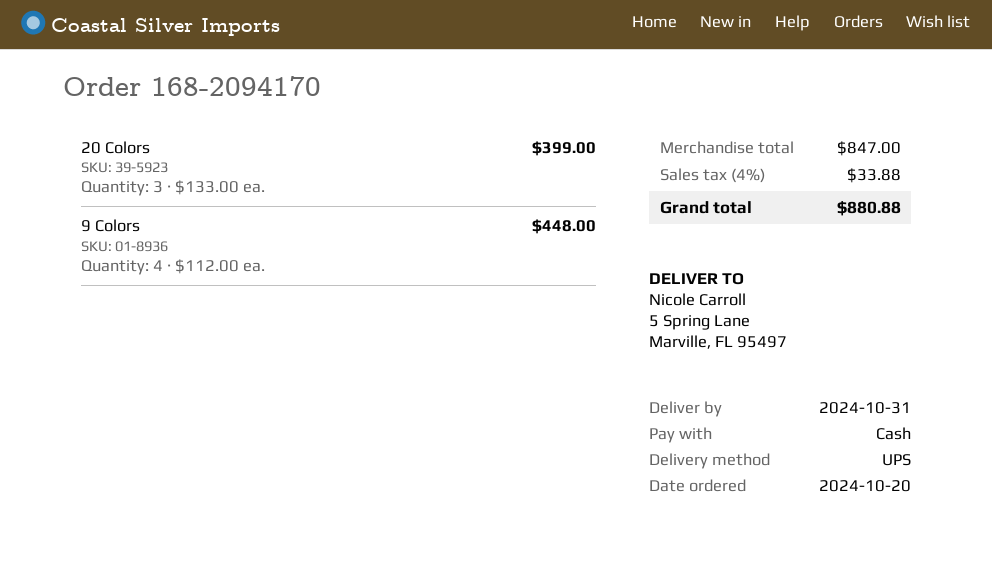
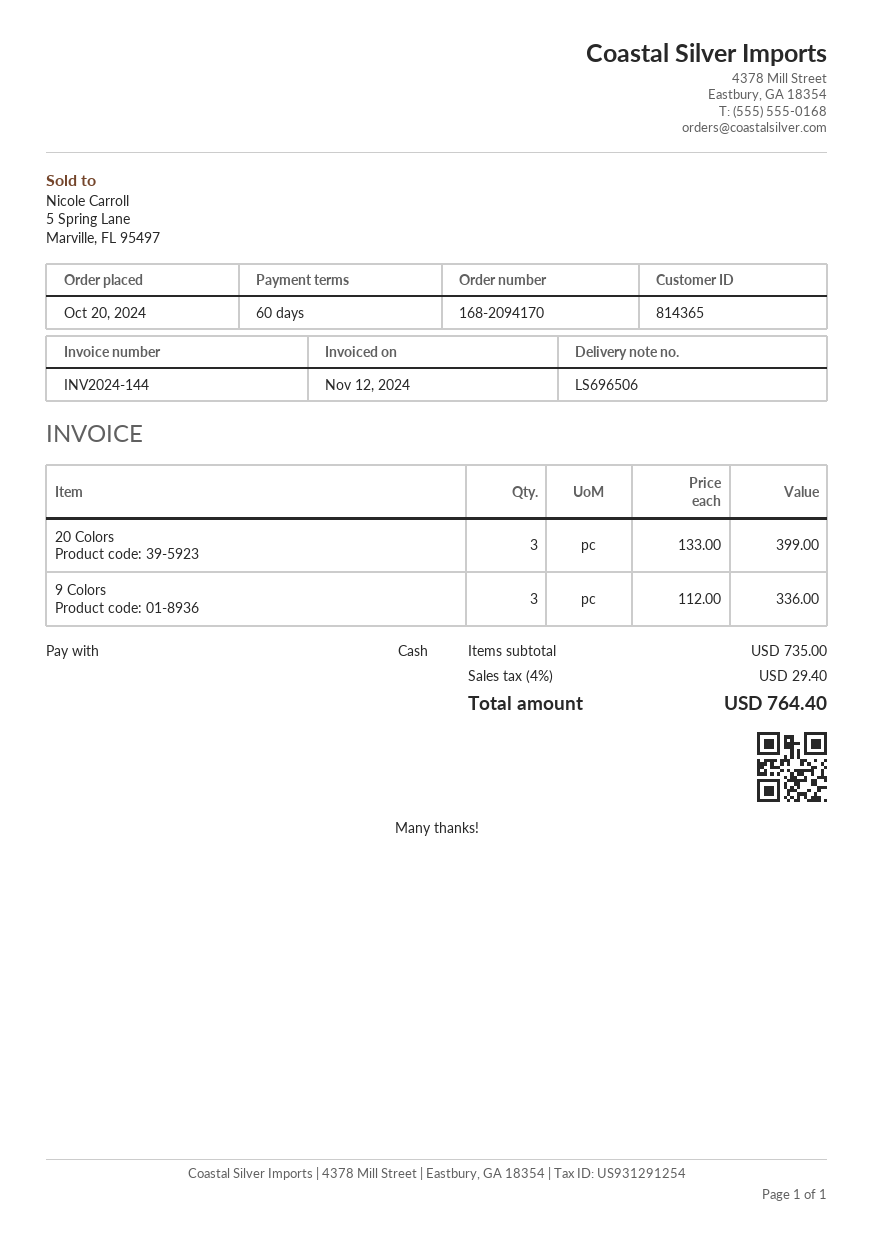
9 Colors: 4 x 112.00 = 448.00 -> 3 x 112.00 = 336.00
subtotal: 847.00 -> 735.00
tax: 4% = 33.88 -> 4% = 29.40
total: 880.88 -> 764.40

